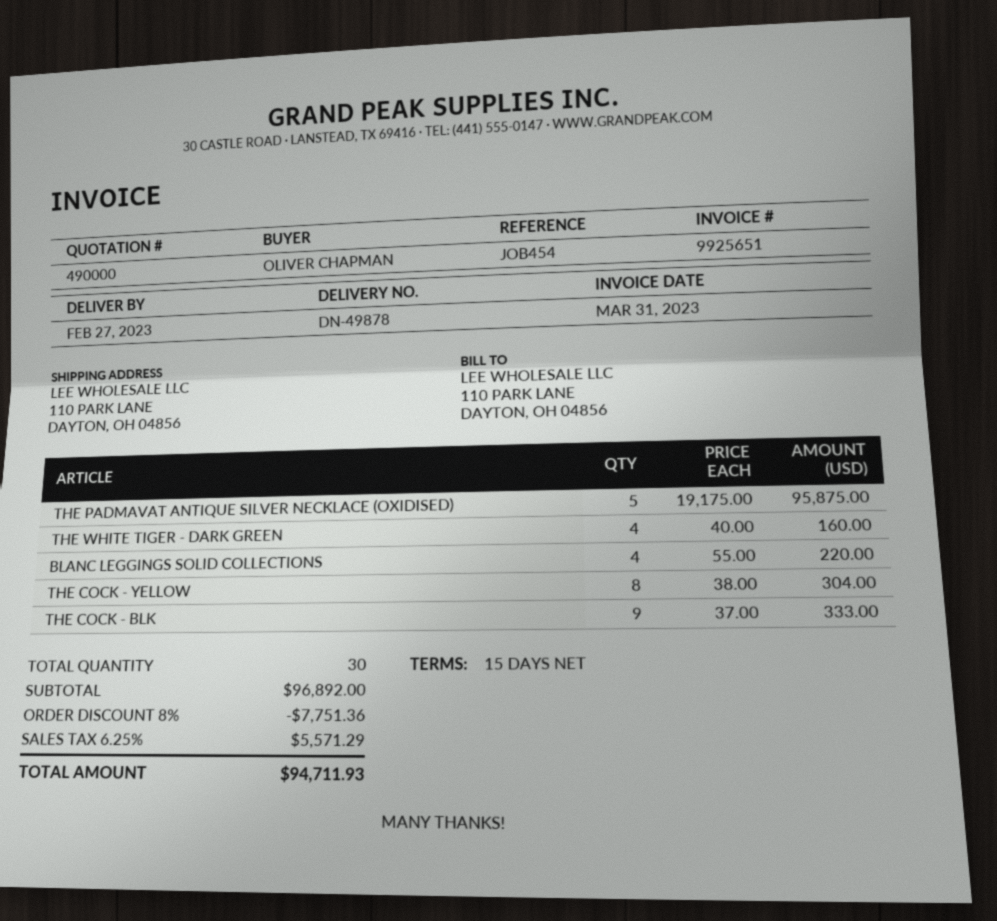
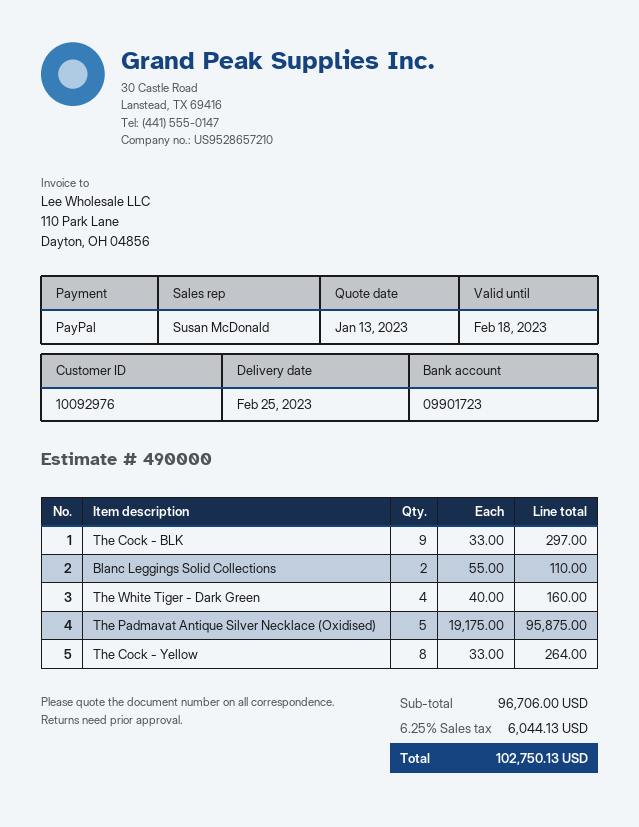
delivery date: 2023-02-27 -> 2023-02-25
BLANC LEGGINGS SOLID COLLECTIONS: 4 x 55.00 = 220.00 -> 2 x 55.00 = 110.00
THE COCK - YELLOW: 8 x 38.00 = 304.00 -> 8 x 33.00 = 264.00
THE COCK - BLK: 9 x 37.00 = 333.00 -> 9 x 33.00 = 297.00
subtotal: 96892.00 -> 96706.00
discount: 8% = 7751.36 -> none
tax: 6.25% = 5571.29 -> 6.25% = 6044.13
total: 94711.93 -> 102750.13

